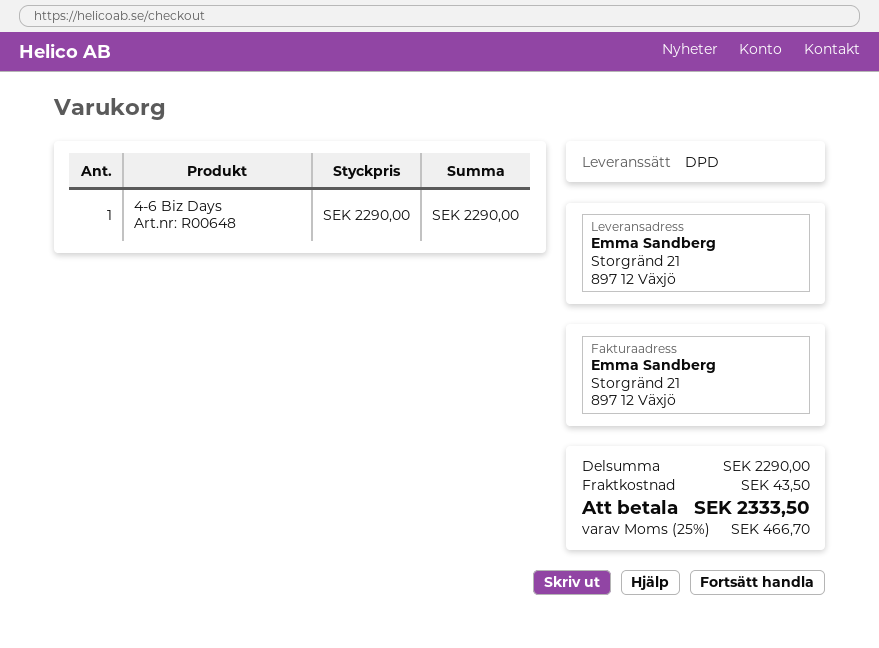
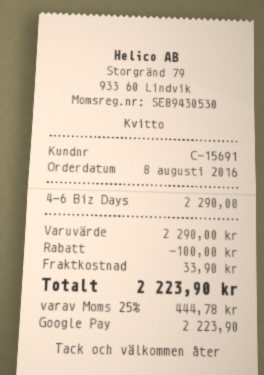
discount: none -> 100.00
shipping: 43.50 -> 33.90
tax: 25% = 466.70 -> 25% = 444.78
total: 2333.50 -> 2223.90

